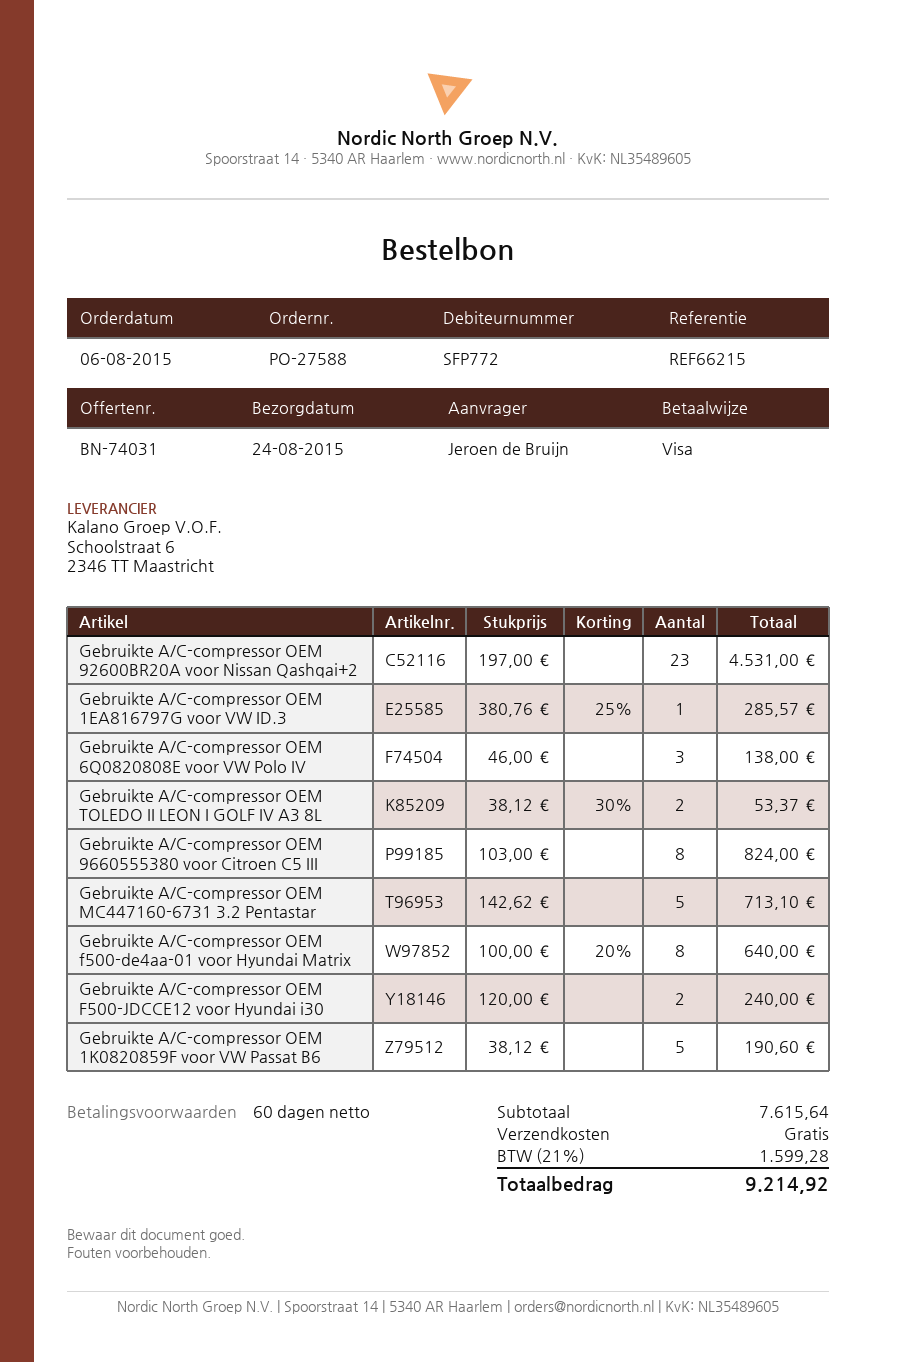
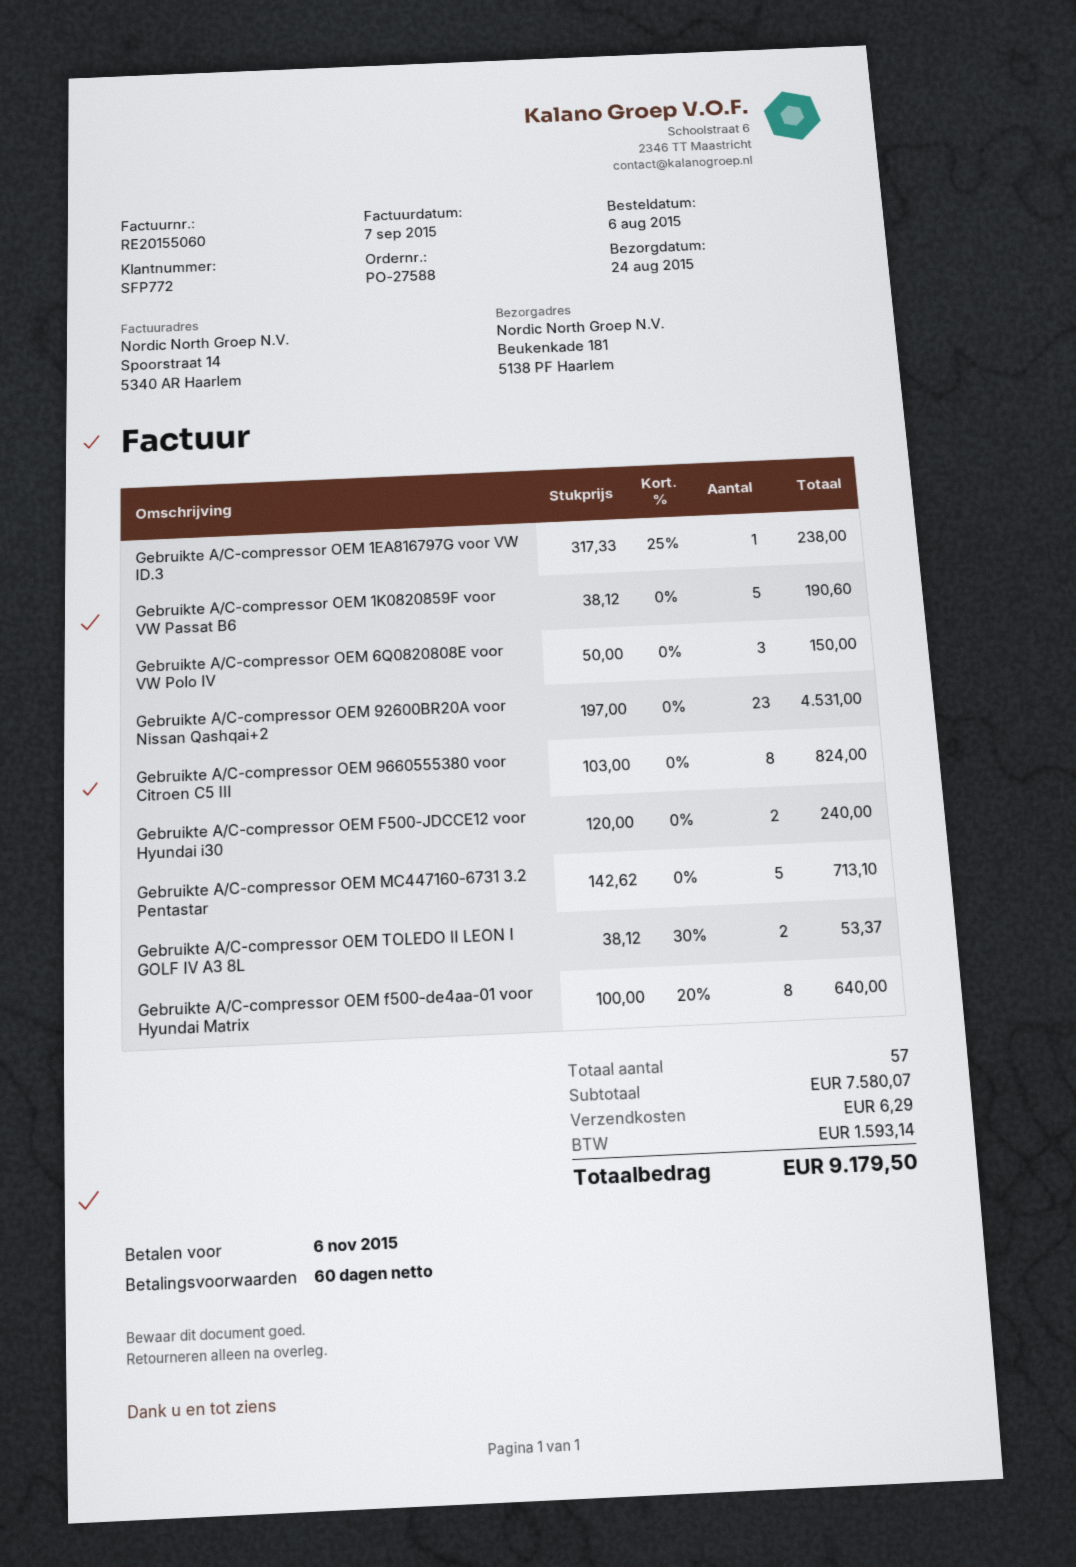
Gebruikte A/C-compressor OEM 1EA816797G voor VW ID.3: 1 x 380.76 - 25% = 285.57 -> 1 x 317.33 - 25% = 238.00
Gebruikte A/C-compressor OEM 6Q0820808E voor VW Polo IV: 3 x 46.00 = 138.00 -> 3 x 50.00 = 150.00
subtotal: 7615.64 -> 7580.07
shipping: 0.00 -> 6.29
tax: 1599.28 -> 1593.14
total: 9214.92 -> 9179.50

